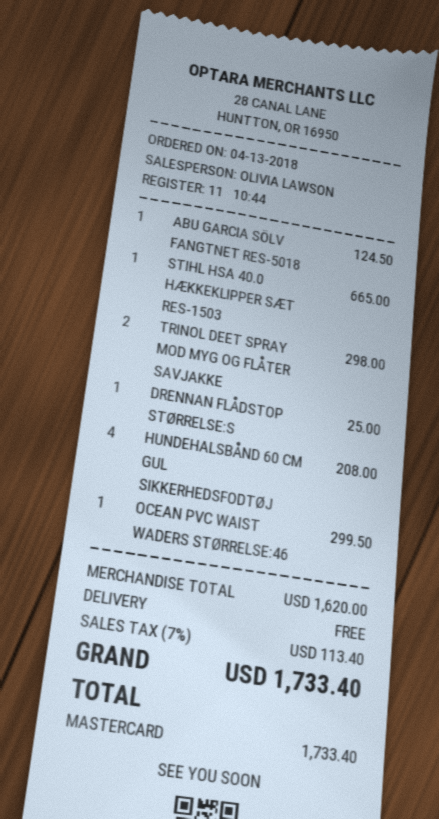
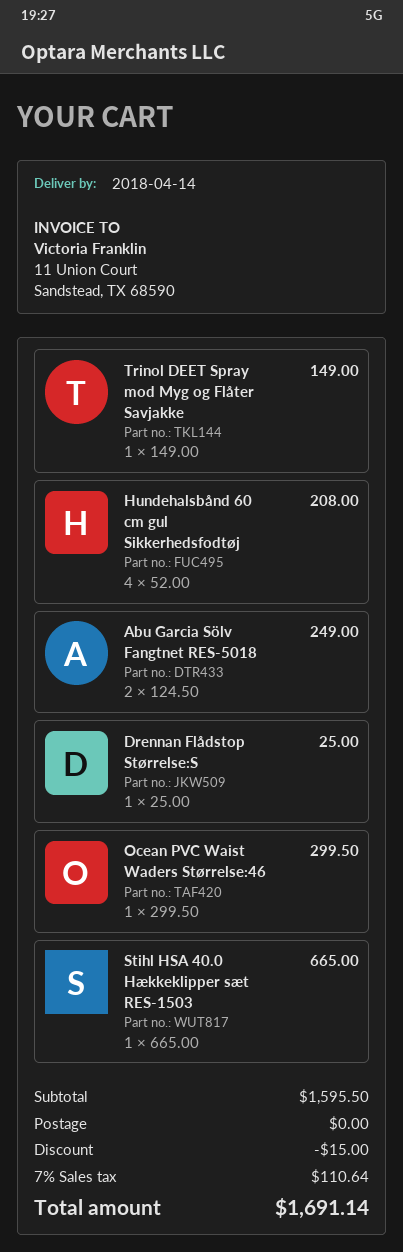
ABU GARCIA SÖLV FANGTNET RES-5018: 1 for 124.50 -> 2 for 249.00
TRINOL DEET SPRAY MOD MYG OG FLÅTER SAVJAKKE: 2 for 298.00 -> 1 for 149.00
subtotal: 1620.00 -> 1595.50
discount: none -> 15.00
tax: 7% = 113.40 -> 7% = 110.64
total: 1733.40 -> 1691.14

